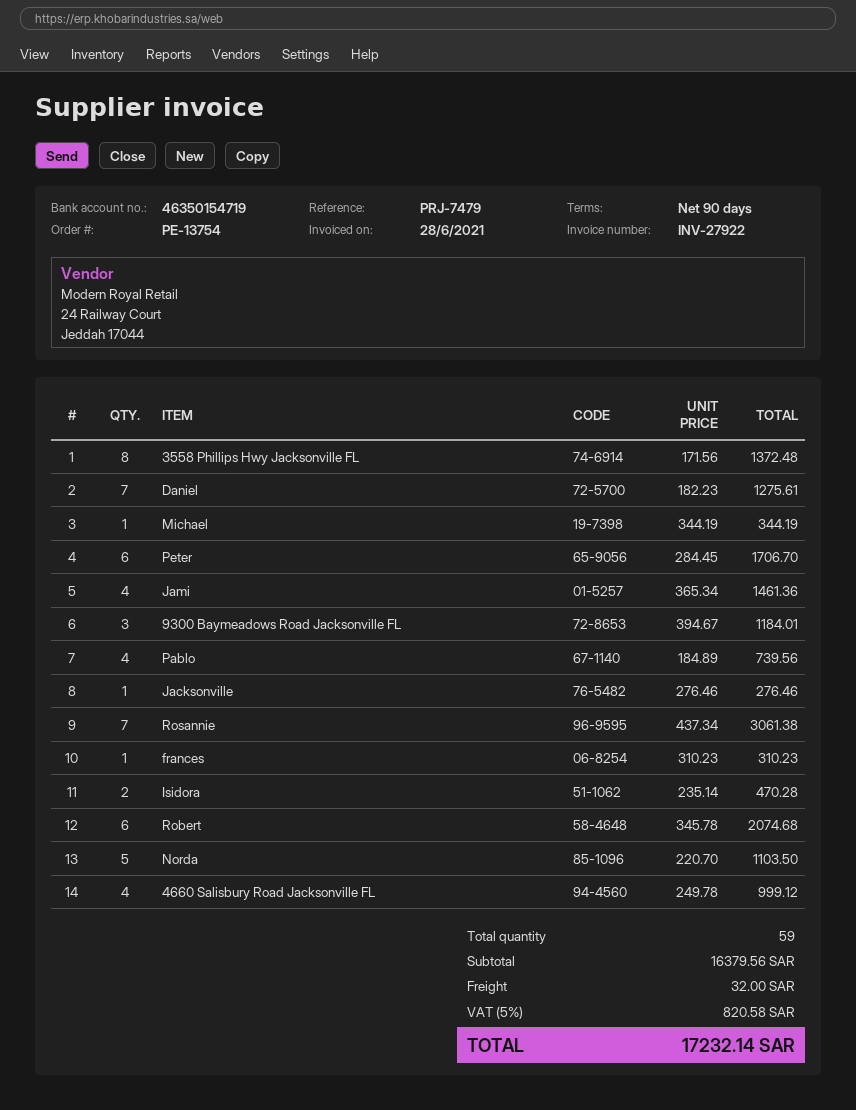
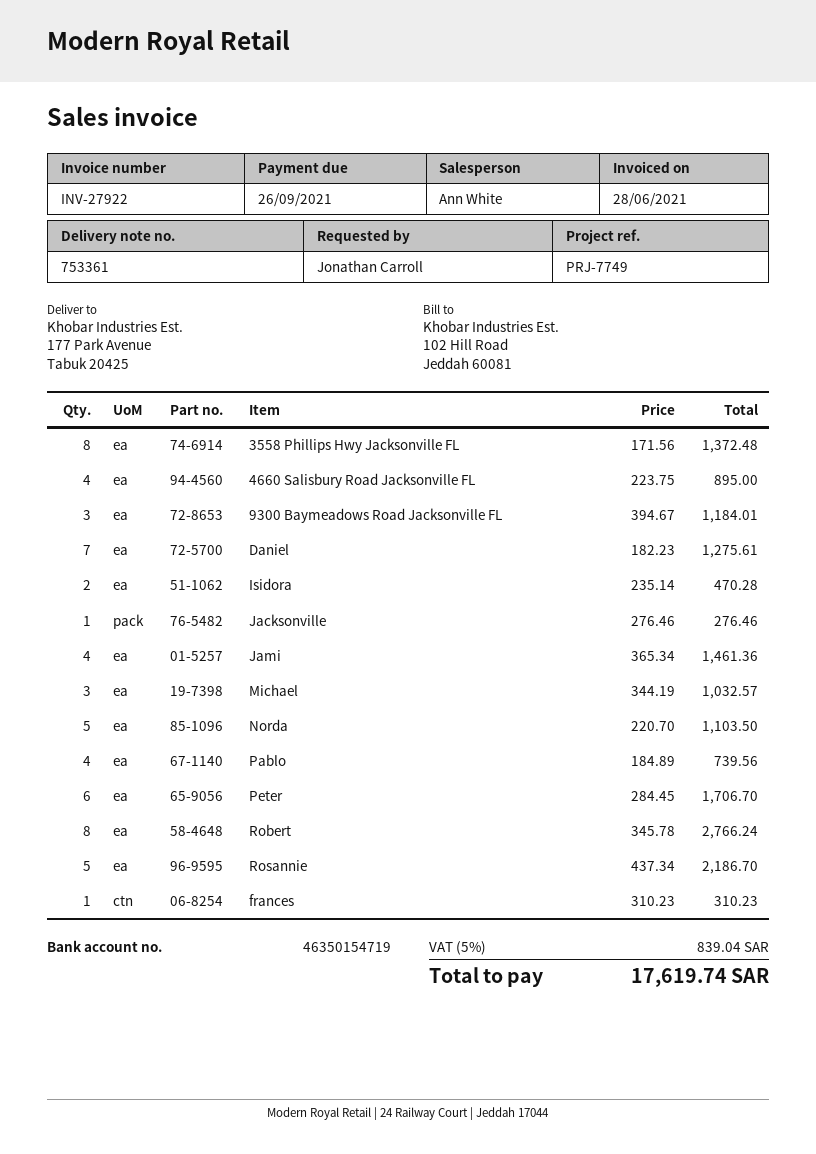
reference: PRJ-7479 -> PRJ-7749
Michael: 1 x 344.19 = 344.19 -> 3 x 344.19 = 1032.57
Rosannie: 7 x 437.34 = 3061.38 -> 5 x 437.34 = 2186.70
Robert: 6 x 345.78 = 2074.68 -> 8 x 345.78 = 2766.24
4660 Salisbury Road Jacksonville FL: 4 x 249.78 = 999.12 -> 4 x 223.75 = 895.00
shipping: 32.00 -> none
tax: 5% = 820.58 -> 5% = 839.04
total: 17232.14 -> 17619.74

